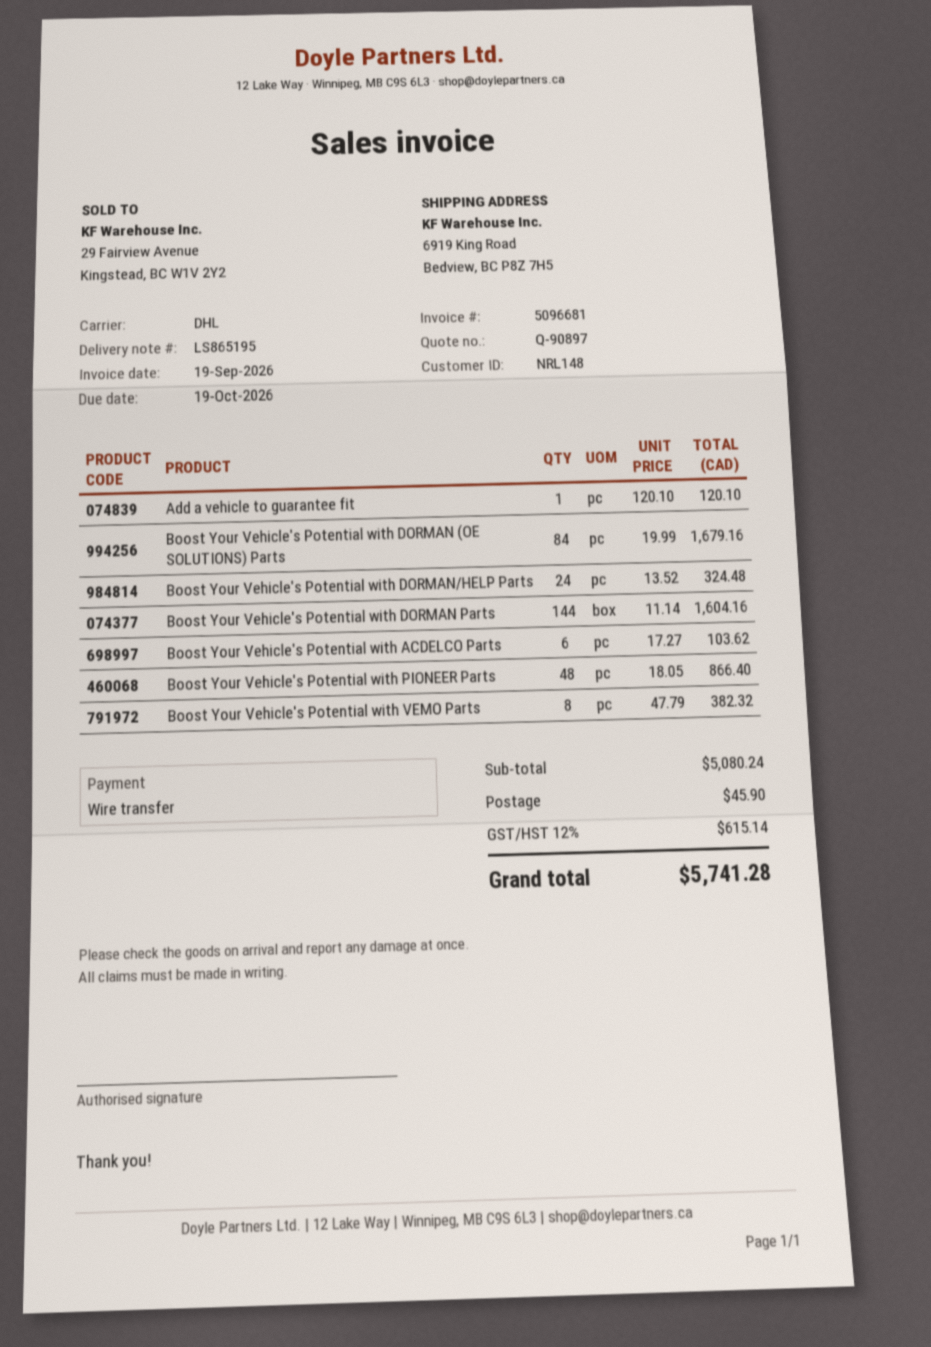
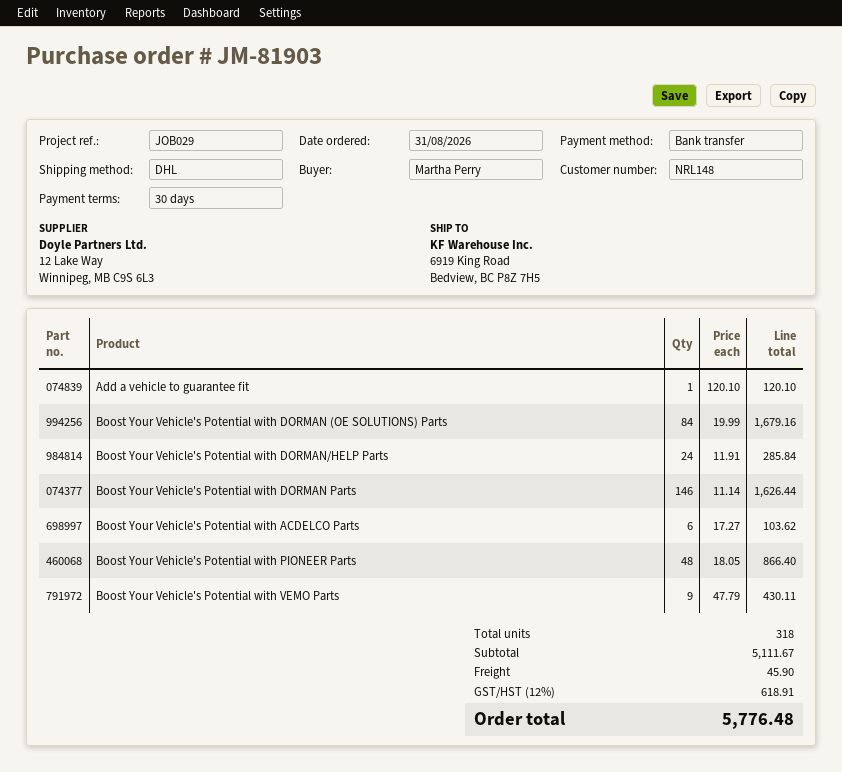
Boost Your Vehicle's Potential with DORMAN/HELP Parts: 24 x 13.52 = 324.48 -> 24 x 11.91 = 285.84
Boost Your Vehicle's Potential with DORMAN Parts: 144 x 11.14 = 1604.16 -> 146 x 11.14 = 1626.44
Boost Your Vehicle's Potential with VEMO Parts: 8 x 47.79 = 382.32 -> 9 x 47.79 = 430.11
subtotal: 5080.24 -> 5111.67
tax: 12% = 615.14 -> 12% = 618.91
total: 5741.28 -> 5776.48

